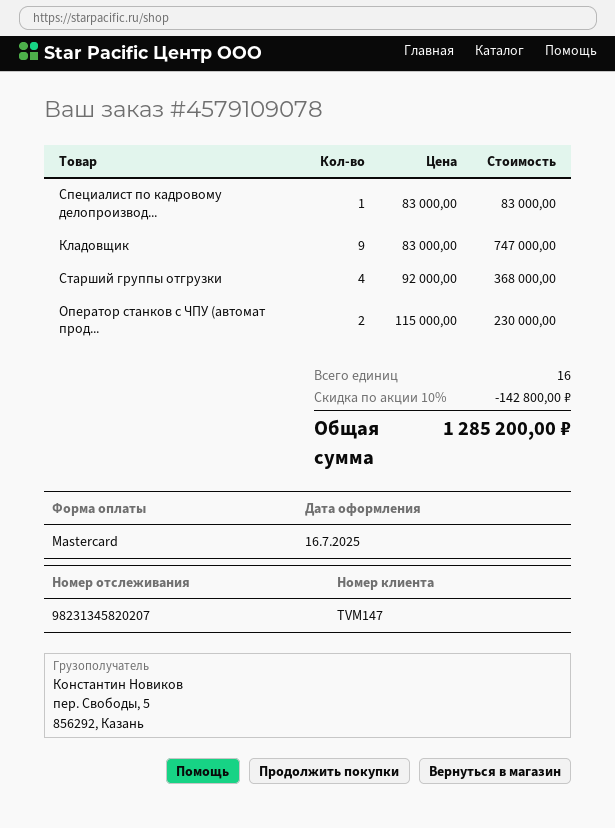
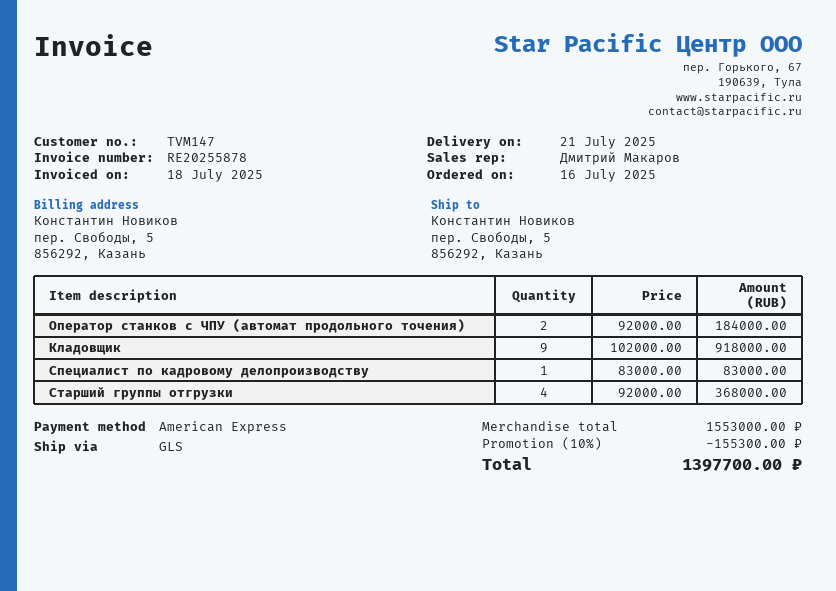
payment method: Mastercard -> American Express
Кладовщик: 9 x 83000.00 = 747000.00 -> 9 x 102000.00 = 918000.00
Оператор станков с ЧПУ (автомат прод...: 2 x 115000.00 = 230000.00 -> 2 x 92000.00 = 184000.00
discount: 10% = 142800.00 -> 10% = 155300.00
total: 1285200.00 -> 1397700.00

